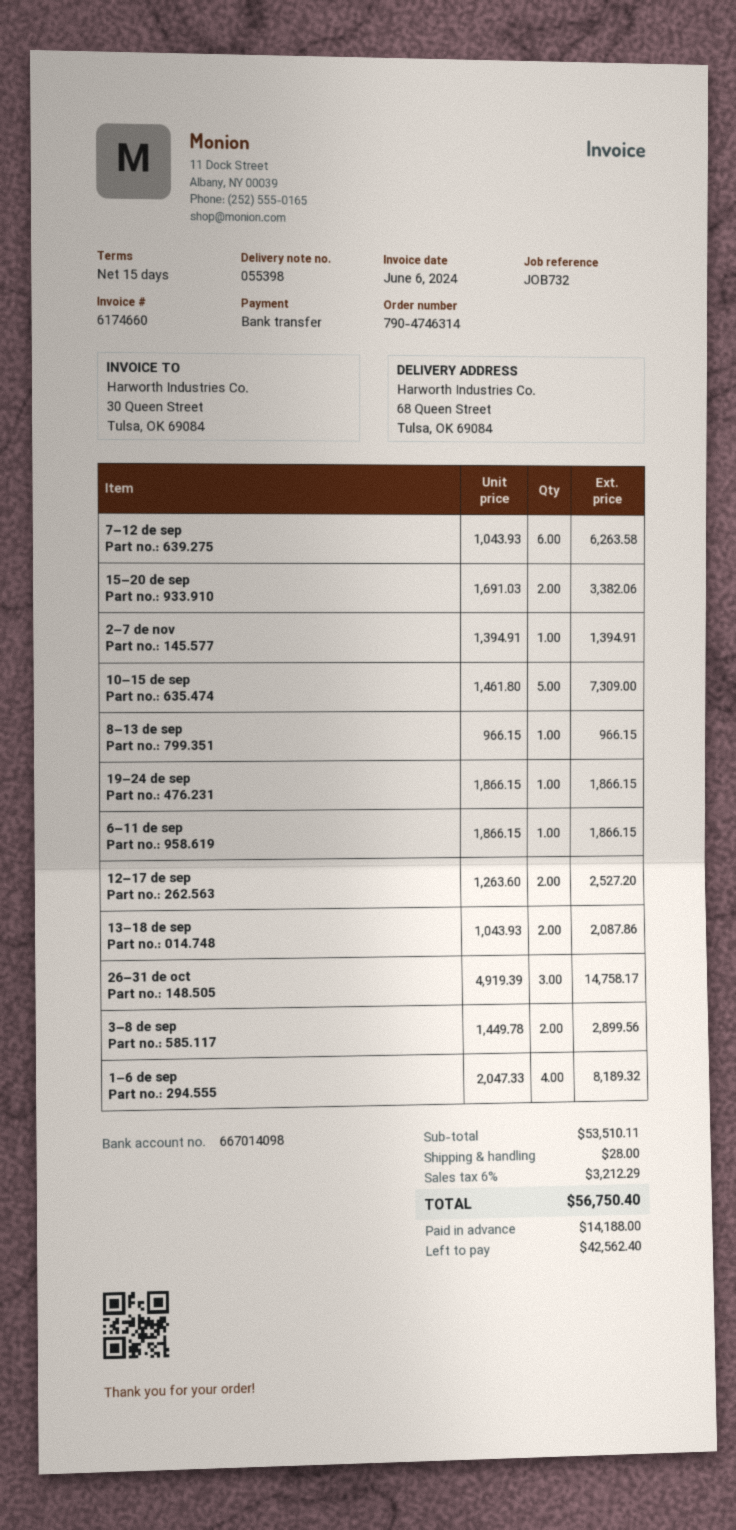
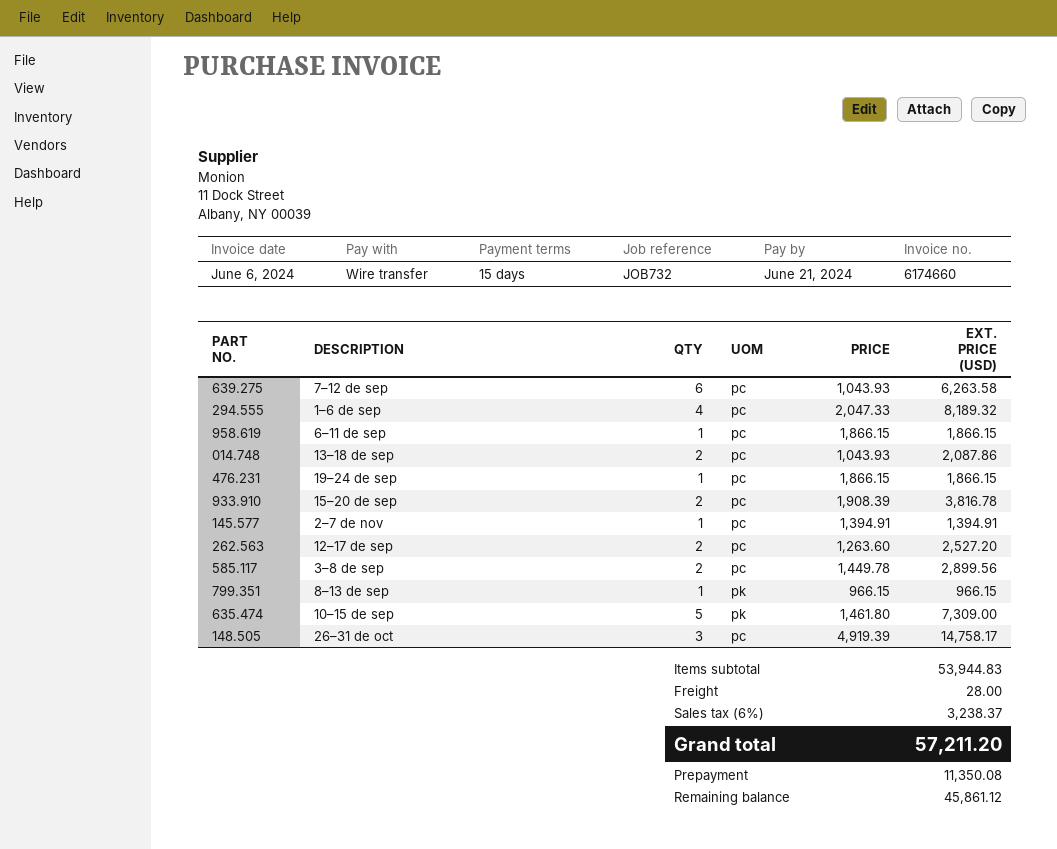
15–20 de sep: 2 x 1691.03 = 3382.06 -> 2 x 1908.39 = 3816.78
subtotal: 53510.11 -> 53944.83
tax: 6% = 3212.29 -> 6% = 3238.37
total: 56750.40 -> 57211.20
deposit: 14188.00 -> 11350.08
balance: 42562.40 -> 45861.12

